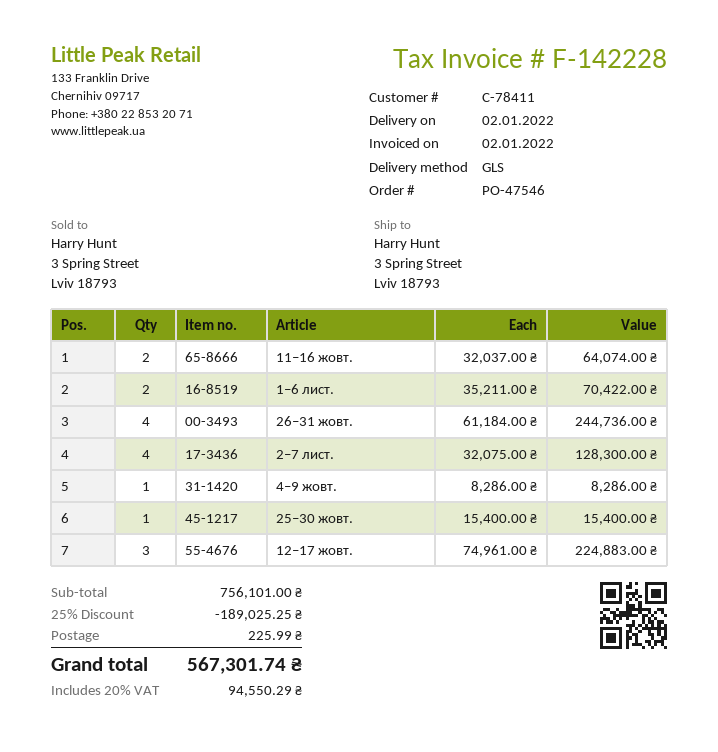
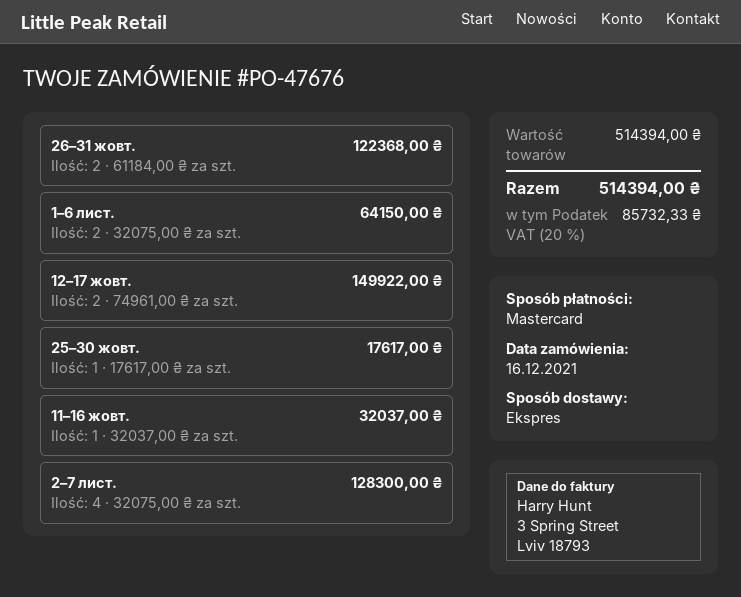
order number: PO-47546 -> PO-47676
shipping method: GLS -> express
11–16 жовт.: 2 x 32037.00 = 64074.00 -> 1 x 32037.00 = 32037.00
1–6 лист.: 2 x 35211.00 = 70422.00 -> 2 x 32075.00 = 64150.00
26–31 жовт.: 4 x 61184.00 = 244736.00 -> 2 x 61184.00 = 122368.00
4–9 жовт.: 1 x 8286.00 = 8286.00 -> none
25–30 жовт.: 1 x 15400.00 = 15400.00 -> 1 x 17617.00 = 17617.00
12–17 жовт.: 3 x 74961.00 = 224883.00 -> 2 x 74961.00 = 149922.00
subtotal: 756101.00 -> 514394.00
discount: 25% = 189025.25 -> none
shipping: 225.99 -> none
tax: 20% = 94550.29 -> 20% = 85732.33
total: 567301.74 -> 514394.00

